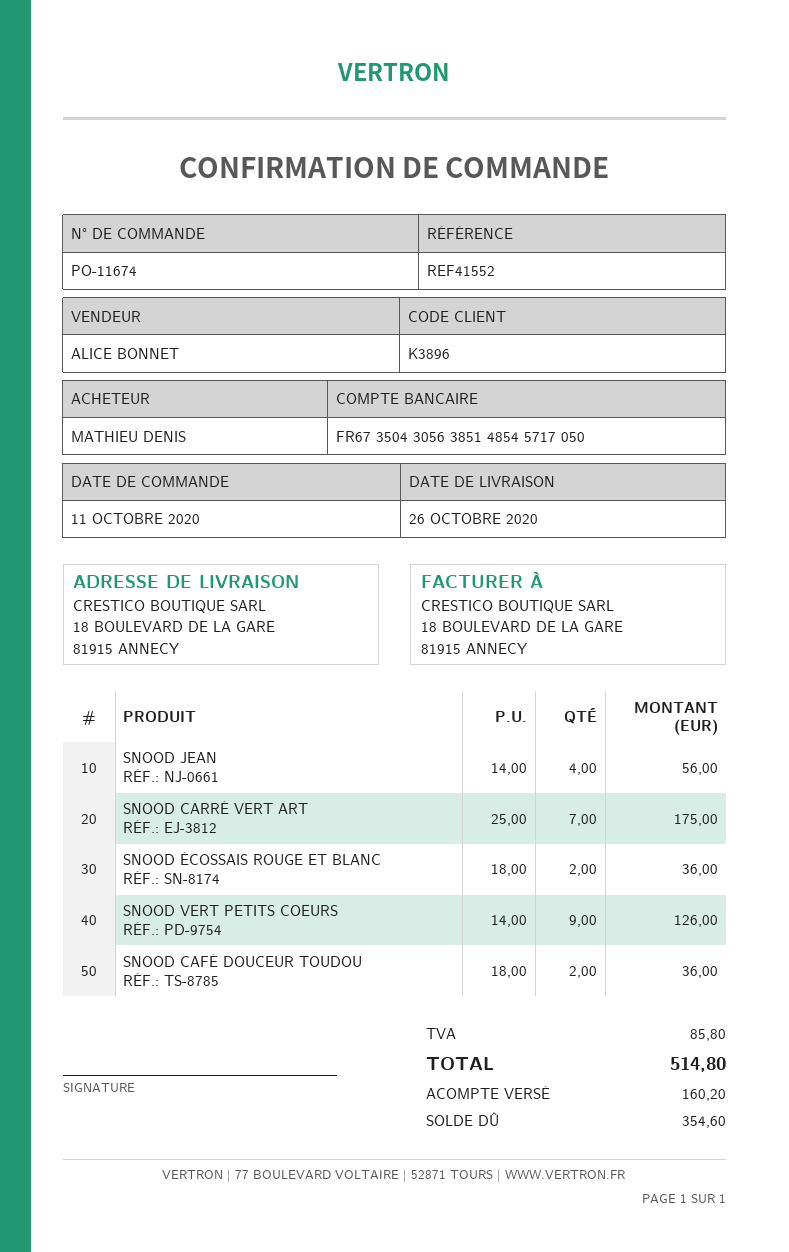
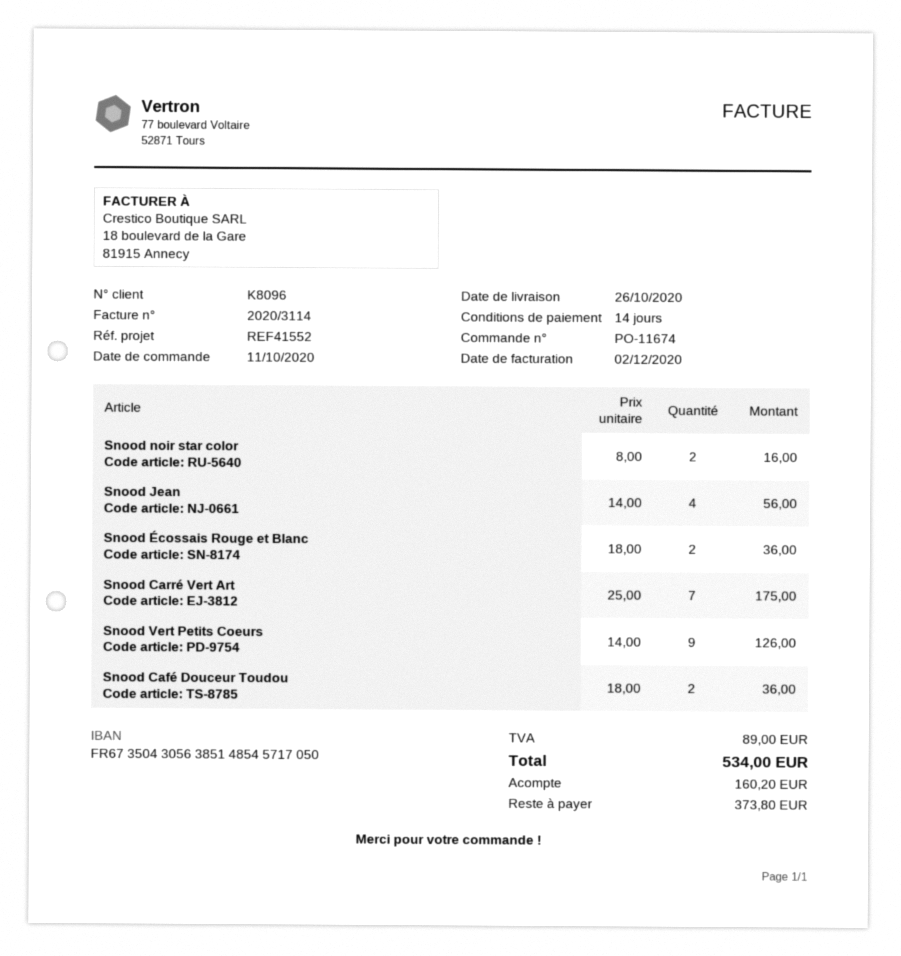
customer number: K3896 -> K8096
Snood noir star color: none -> 2 x 8.00 = 16.00
tax: 85.80 -> 89.00
total: 514.80 -> 534.00
balance: 354.60 -> 373.80

